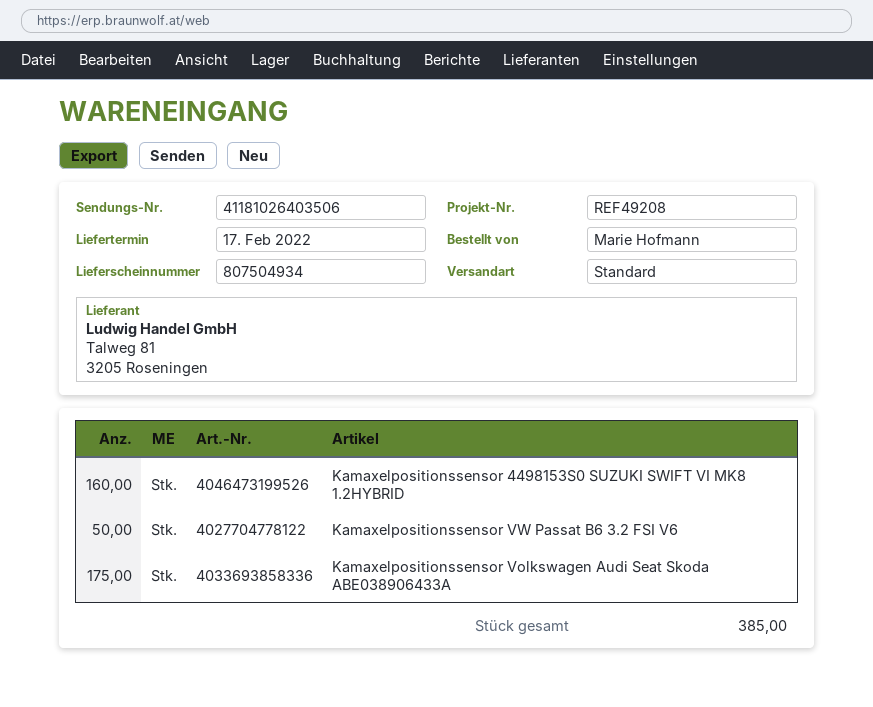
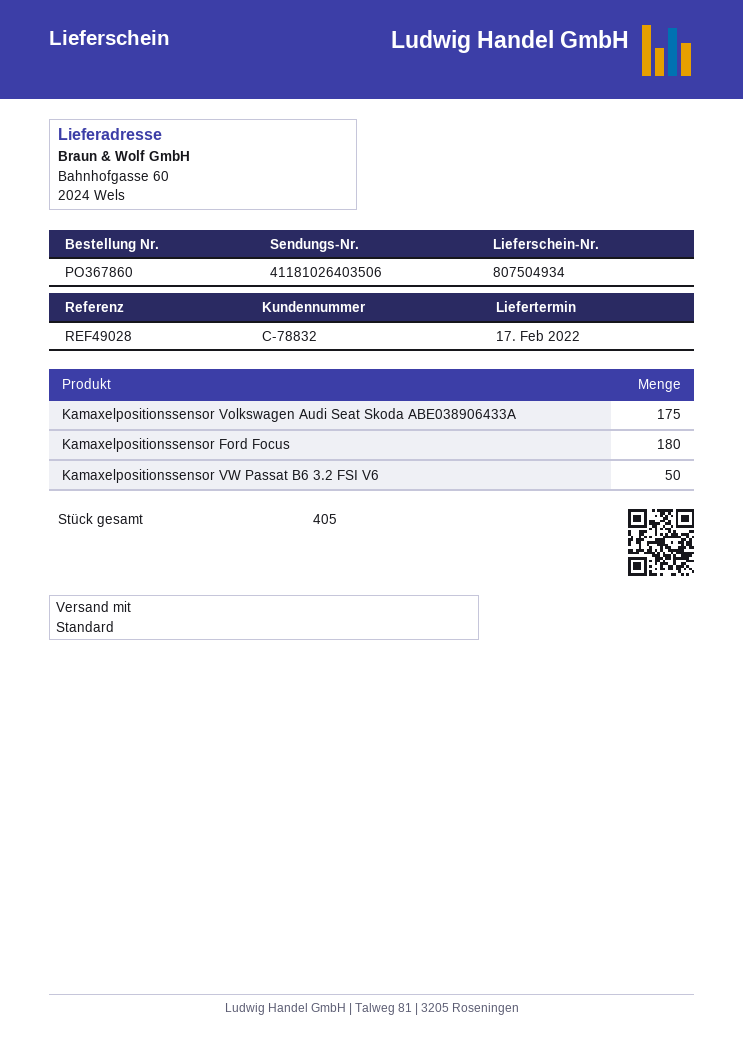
reference: REF49208 -> REF49028
Kamaxelpositionssensor 4498153S0 SUZUKI SWIFT VI MK8 1.2HYBRID: 160 -> none
Kamaxelpositionssensor Ford Focus: none -> 180
total quantity: 385 -> 405

